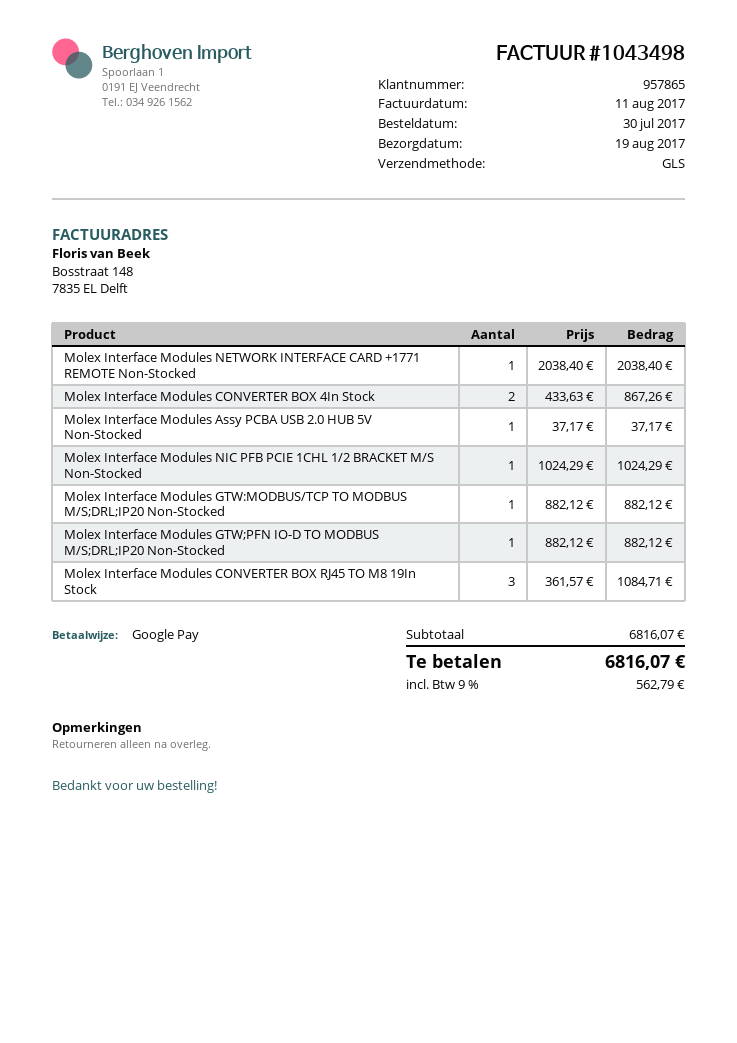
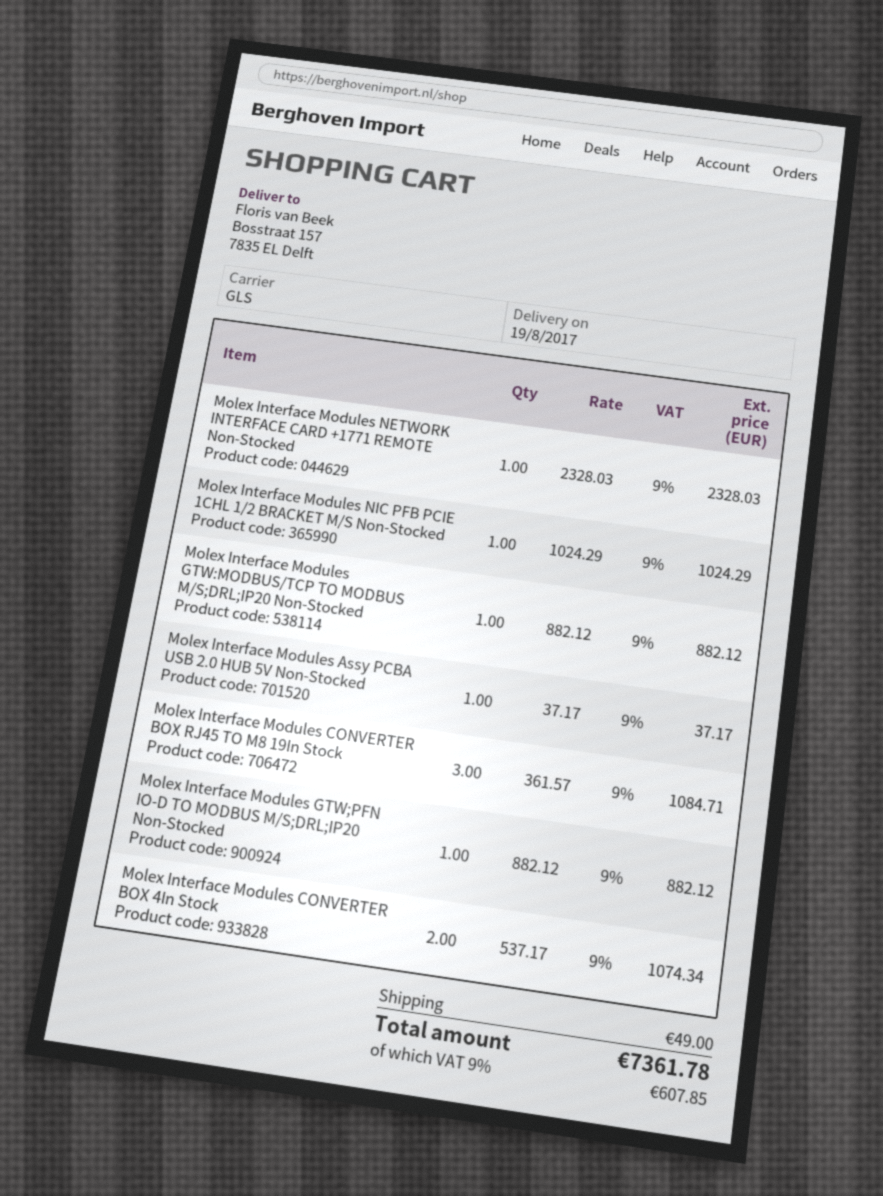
Molex Interface Modules NETWORK INTERFACE CARD +1771 REMOTE Non-Stocked: 1 x 2038.40 = 2038.40 -> 1 x 2328.03 = 2328.03
Molex Interface Modules CONVERTER BOX 4In Stock: 2 x 433.63 = 867.26 -> 2 x 537.17 = 1074.34
shipping: none -> 49.00
tax: 9% = 562.79 -> 9% = 607.85
total: 6816.07 -> 7361.78

